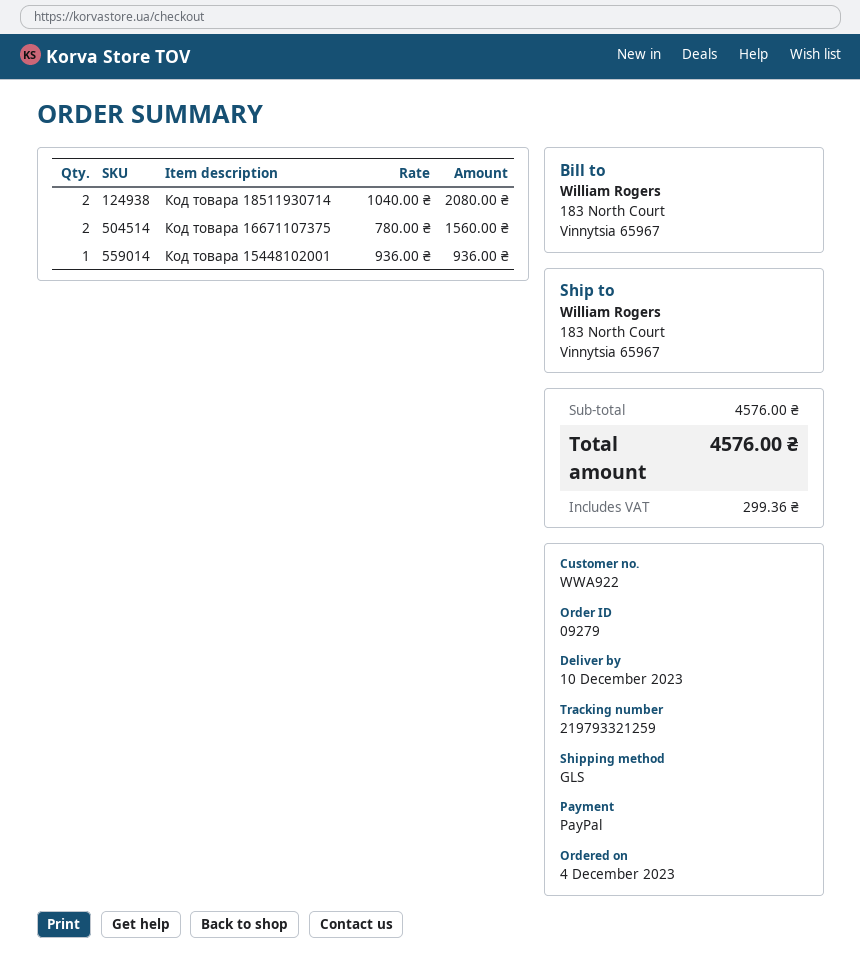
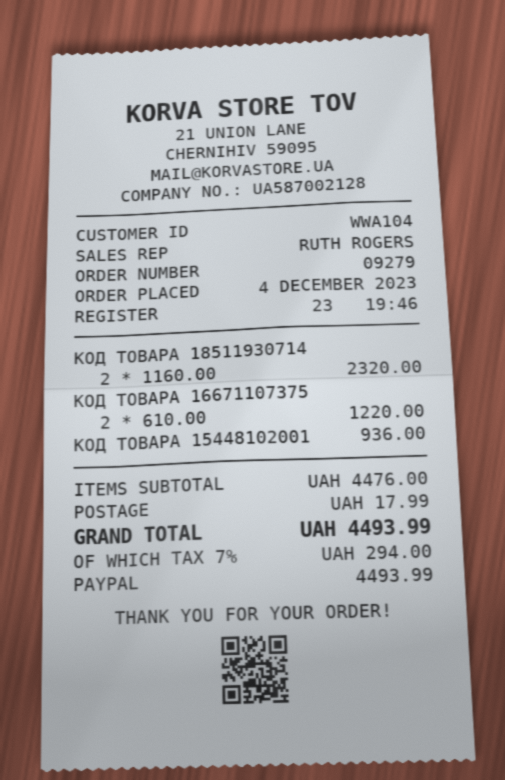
customer number: WWA922 -> WWA104
Код товара 18511930714: 2 x 1040.00 = 2080.00 -> 2 x 1160.00 = 2320.00
Код товара 16671107375: 2 x 780.00 = 1560.00 -> 2 x 610.00 = 1220.00
subtotal: 4576.00 -> 4476.00
shipping: none -> 17.99
tax: 299.36 -> 294.00
total: 4576.00 -> 4493.99

